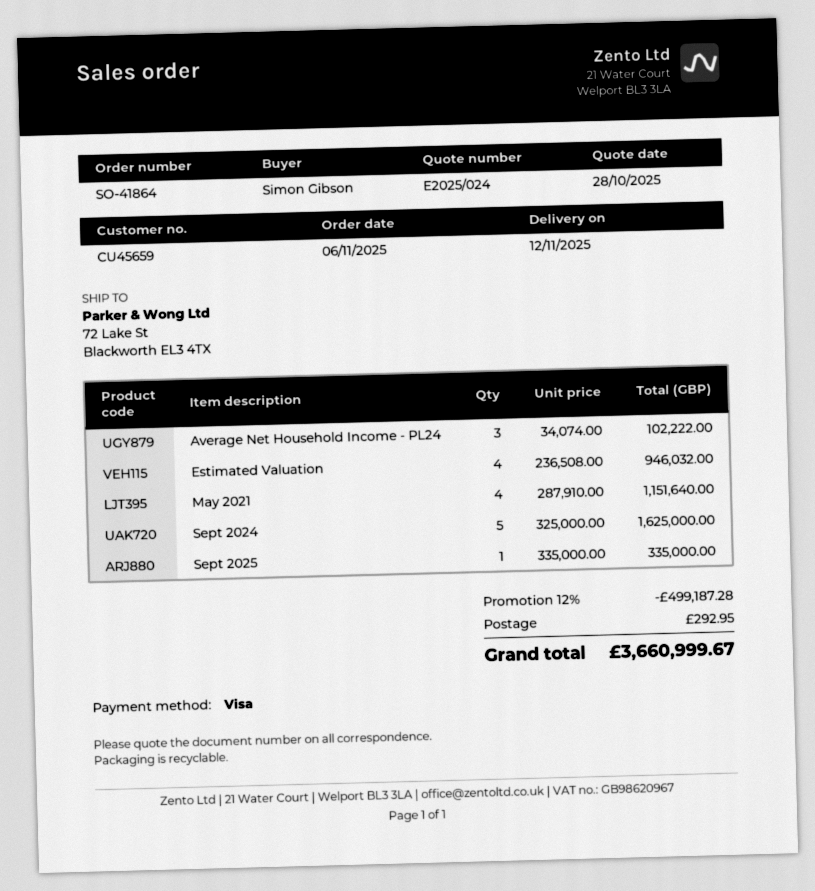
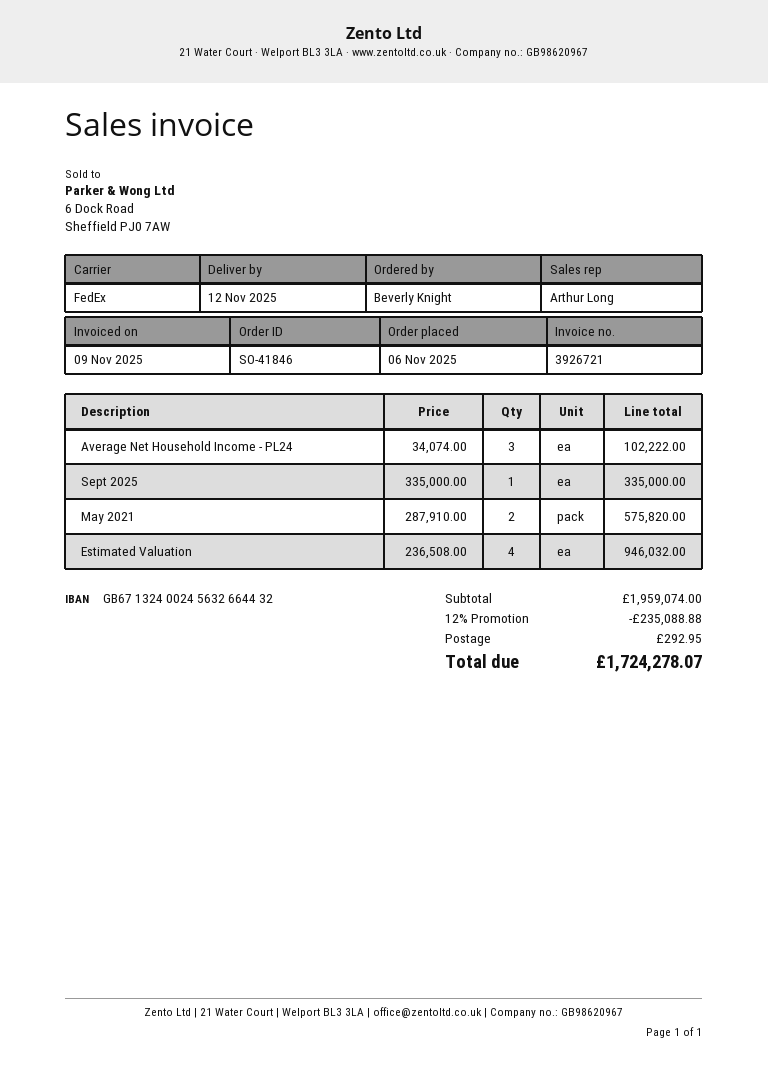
order number: SO-41864 -> SO-41846
ordered by: Simon Gibson -> Beverly Knight
May 2021: 4 x 287910.00 = 1151640.00 -> 2 x 287910.00 = 575820.00
Sept 2024: 5 x 325000.00 = 1625000.00 -> none
discount: 12% = 499187.28 -> 12% = 235088.88
total: 3660999.67 -> 1724278.07

